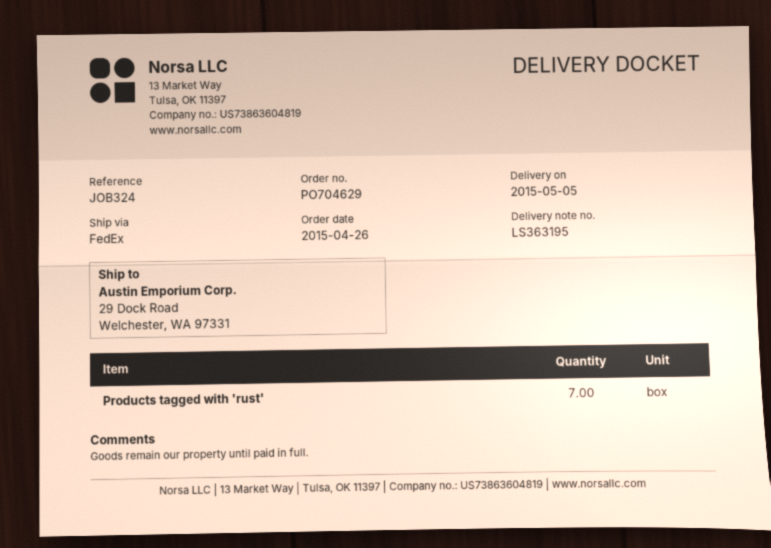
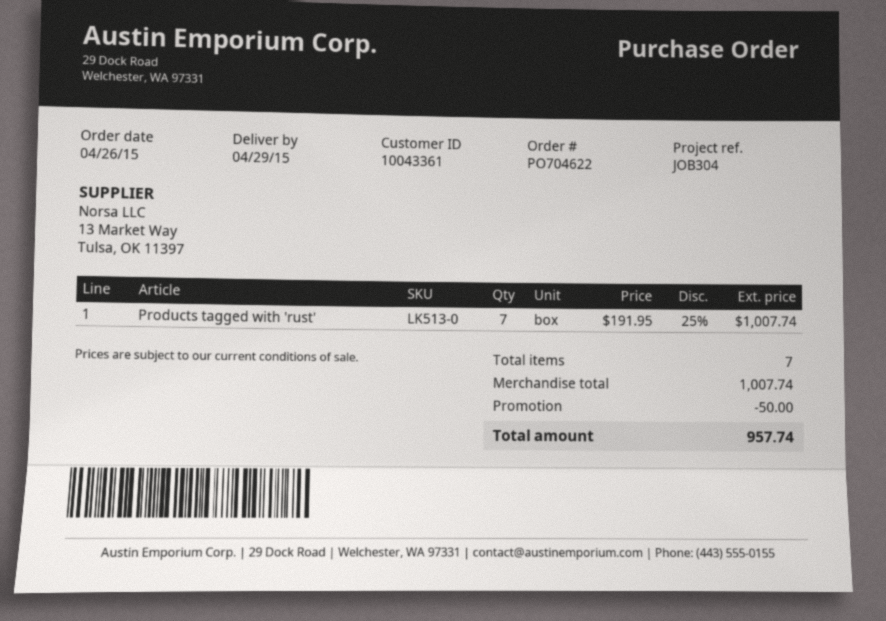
order number: PO704629 -> PO704622
delivery date: 2015-05-05 -> 2015-04-29
reference: JOB324 -> JOB304

